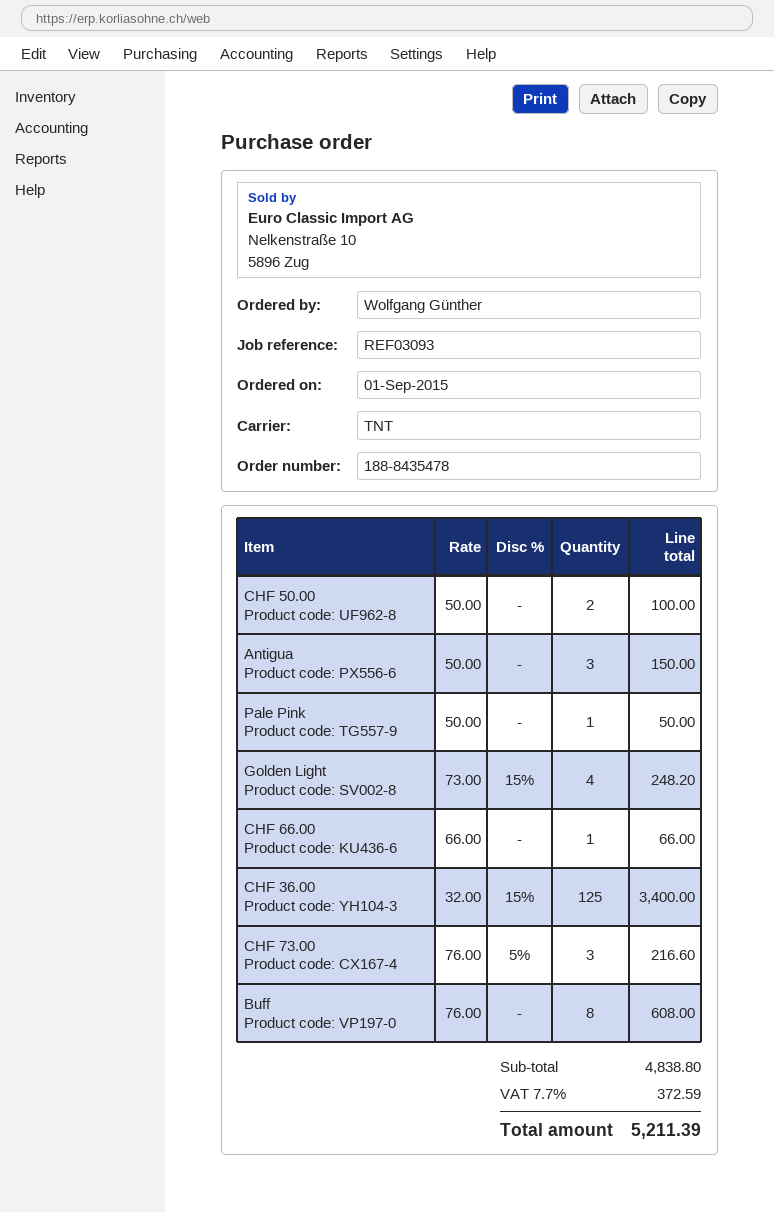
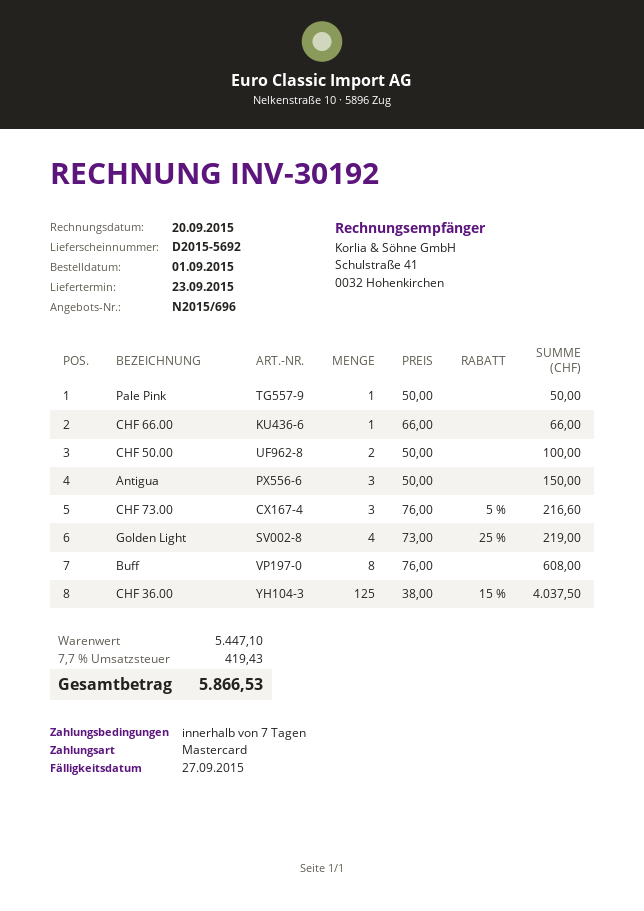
Golden Light: 4 x 73.00 - 15% = 248.20 -> 4 x 73.00 - 25% = 219.00
CHF 36.00: 125 x 32.00 - 15% = 3400.00 -> 125 x 38.00 - 15% = 4037.50
subtotal: 4838.80 -> 5447.10
tax: 7.7% = 372.59 -> 7.7% = 419.43
total: 5211.39 -> 5866.53

